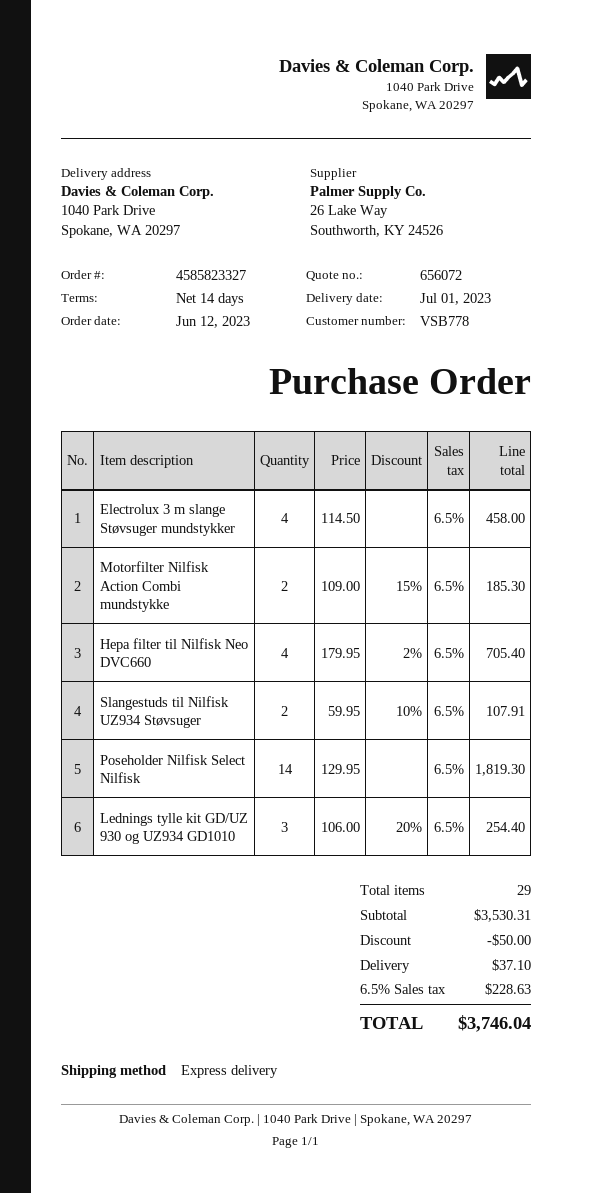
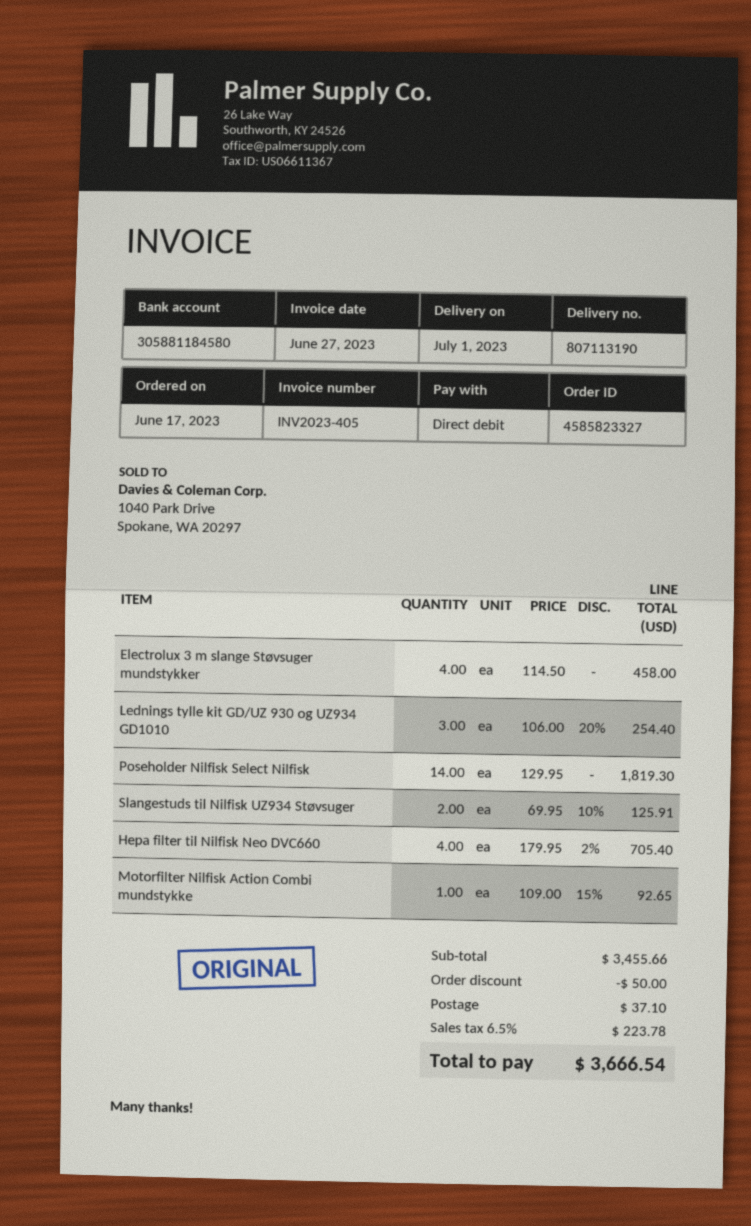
order date: 2023-06-12 -> 2023-06-17
Motorfilter Nilfisk Action Combi mundstykke: 2 x 109.00 - 15% = 185.30 -> 1 x 109.00 - 15% = 92.65
Slangestuds til Nilfisk UZ934 Støvsuger: 2 x 59.95 - 10% = 107.91 -> 2 x 69.95 - 10% = 125.91
subtotal: 3530.31 -> 3455.66
tax: 6.5% = 228.63 -> 6.5% = 223.78
total: 3746.04 -> 3666.54

